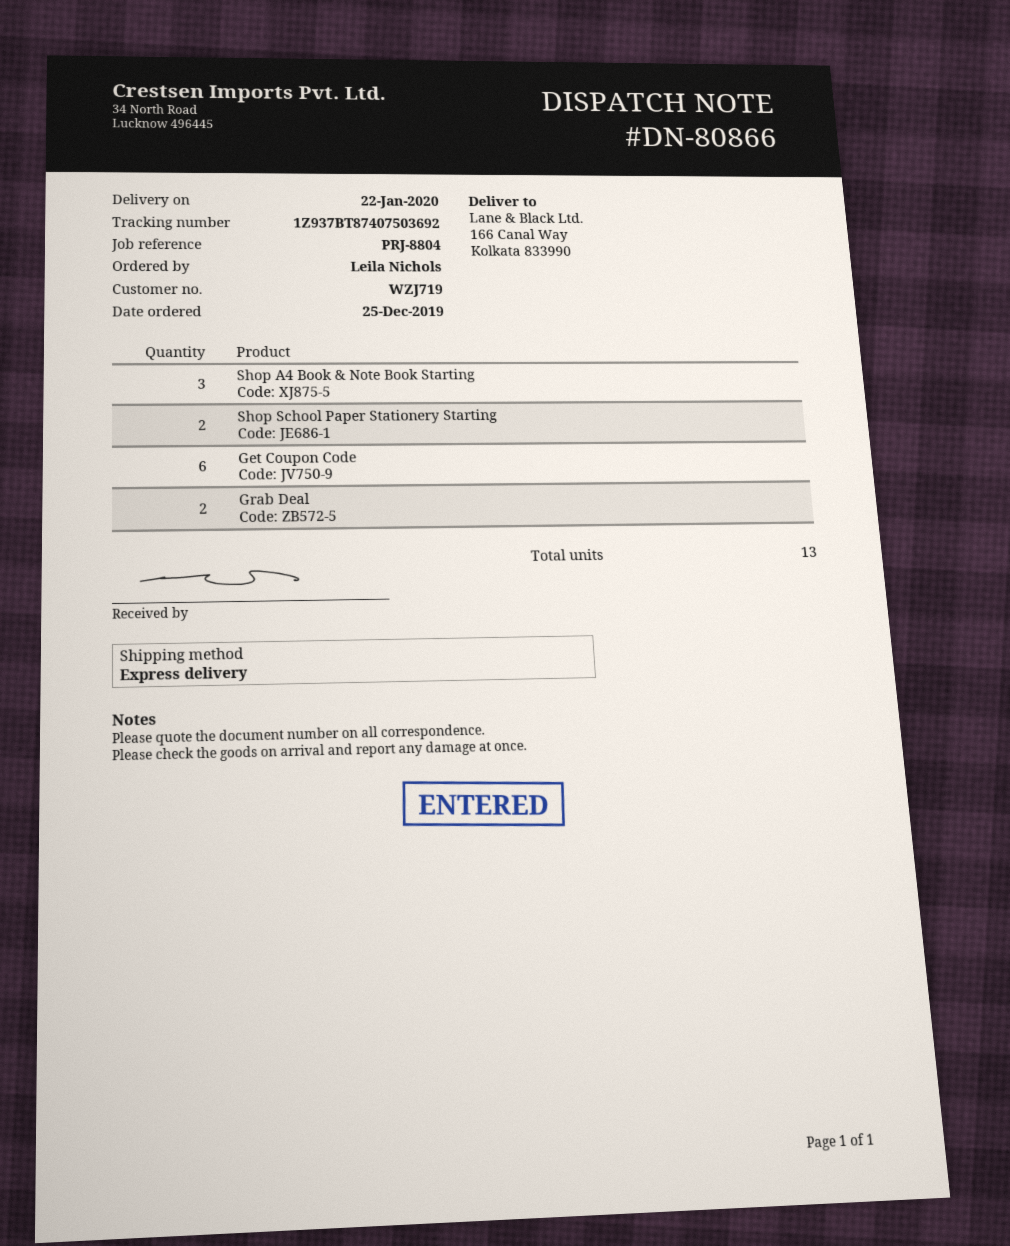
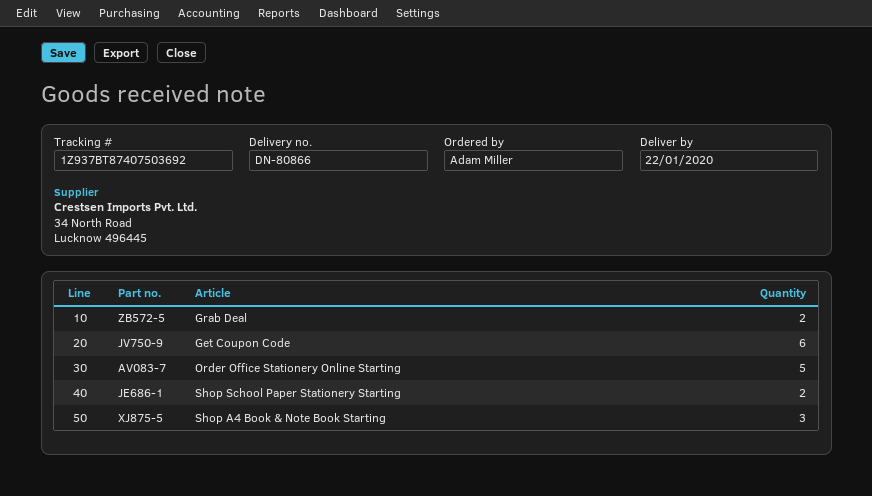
ordered by: Leila Nichols -> Adam Miller
Order Office Stationery Online Starting: none -> 5

